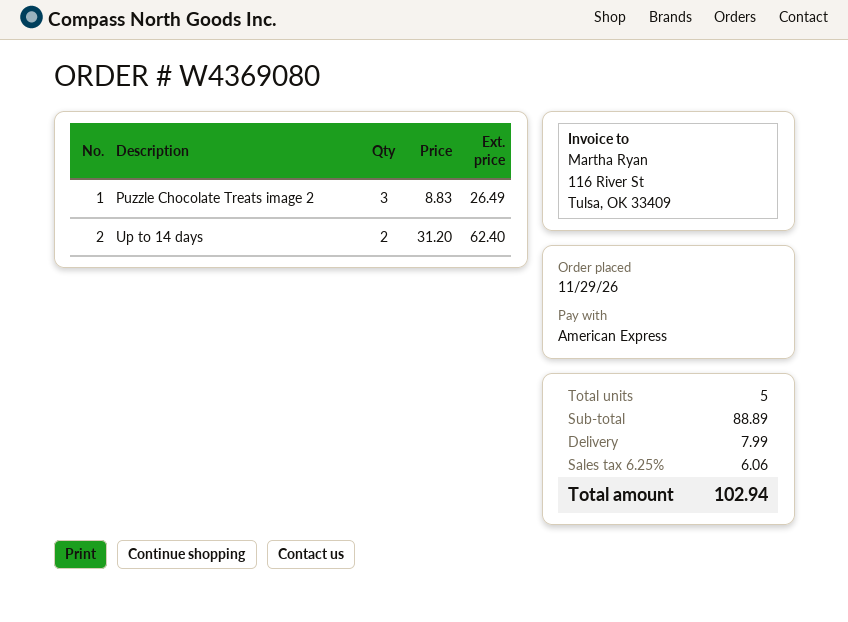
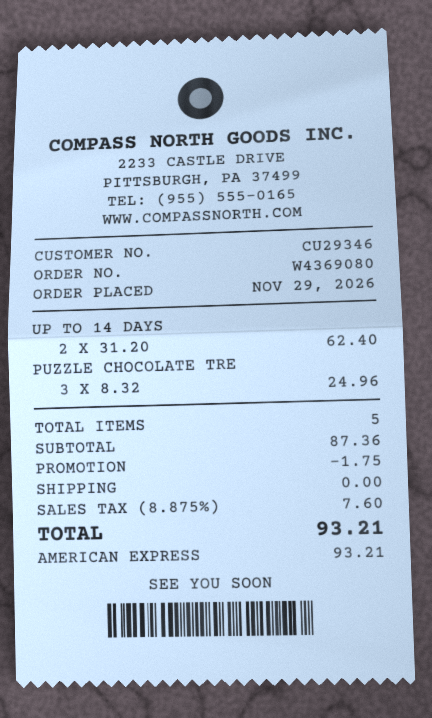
Puzzle Chocolate Treats image 2: 3 x 8.83 = 26.49 -> 3 x 8.32 = 24.96
subtotal: 88.89 -> 87.36
discount: none -> 1.75
shipping: 7.99 -> 0.00
tax: 6.25% = 6.06 -> 8.875% = 7.60
total: 102.94 -> 93.21

